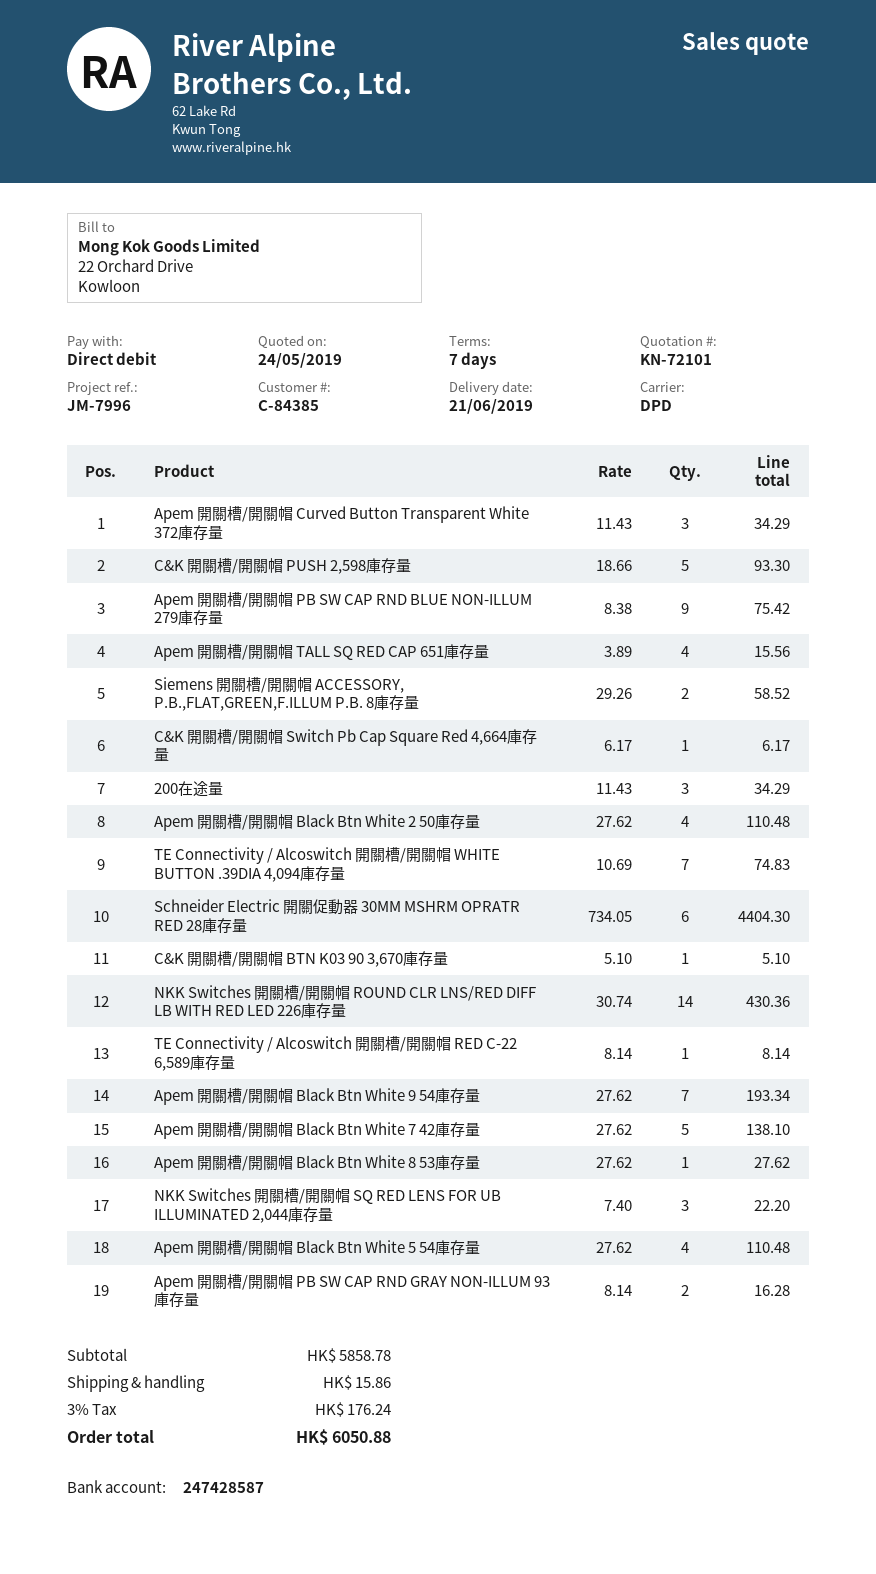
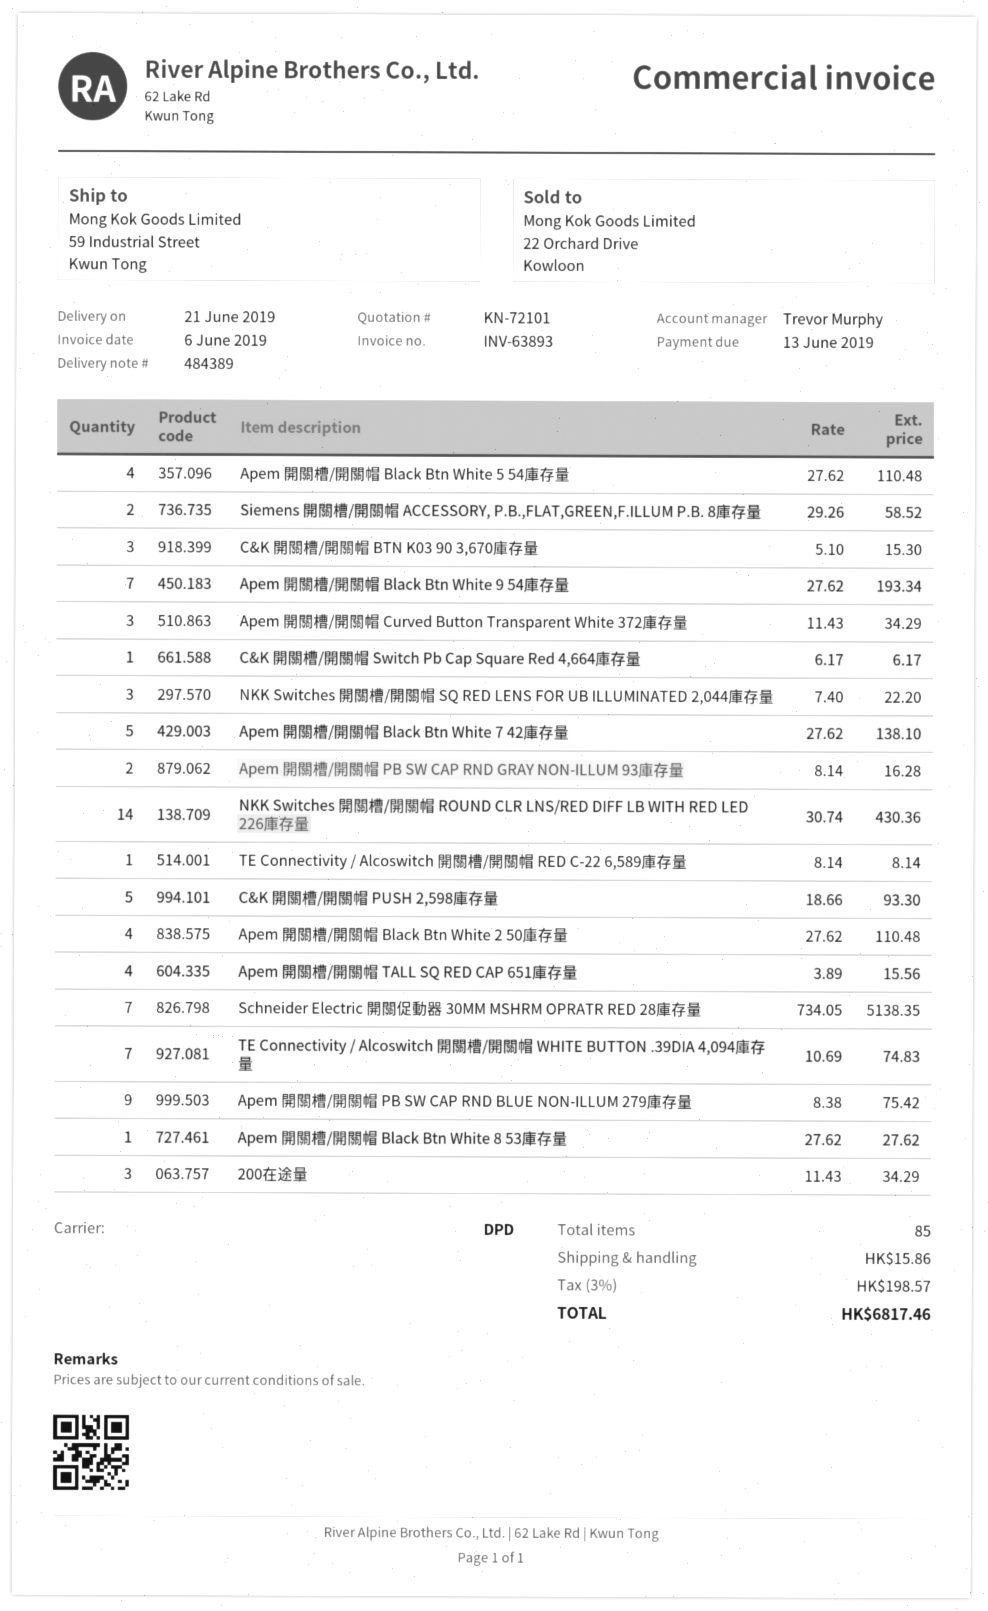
Schneider Electric 開關促動器 30MM MSHRM OPRATR RED 28庫存量: 6 x 734.05 = 4404.30 -> 7 x 734.05 = 5138.35
C&K 開關槽/開關帽 BTN K03 90 3,670庫存量: 1 x 5.10 = 5.10 -> 3 x 5.10 = 15.30
tax: 3% = 176.24 -> 3% = 198.57
total: 6050.88 -> 6817.46

